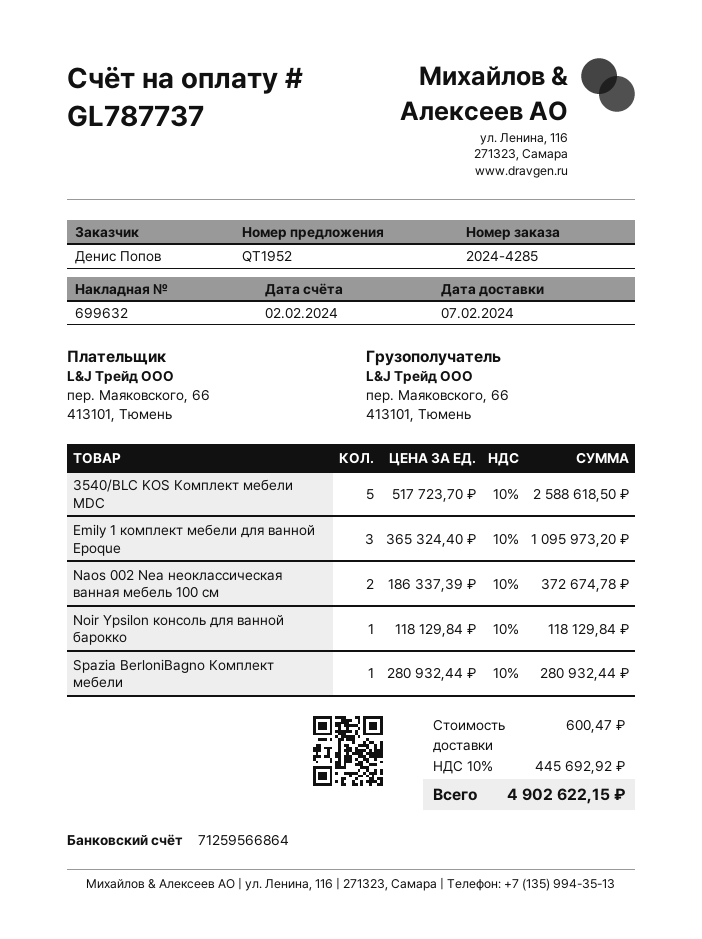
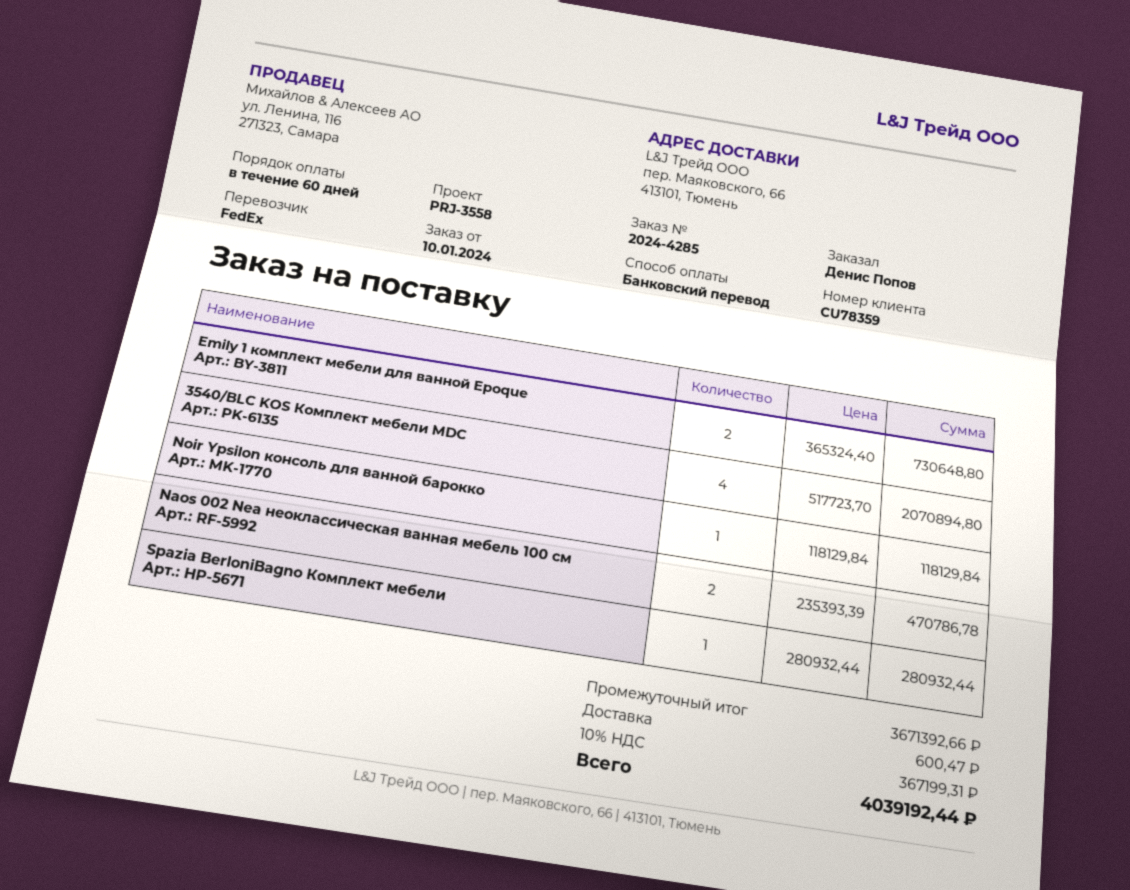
3540/BLC KOS Комплект мебели MDC: 5 x 517723.70 = 2588618.50 -> 4 x 517723.70 = 2070894.80
Emily 1 комплект мебели для ванной Epoque: 3 x 365324.40 = 1095973.20 -> 2 x 365324.40 = 730648.80
Naos 002 Nea неоклассическая ванная мебель 100 см: 2 x 186337.39 = 372674.78 -> 2 x 235393.39 = 470786.78
tax: 10% = 445692.92 -> 10% = 367199.31
total: 4902622.15 -> 4039192.44

